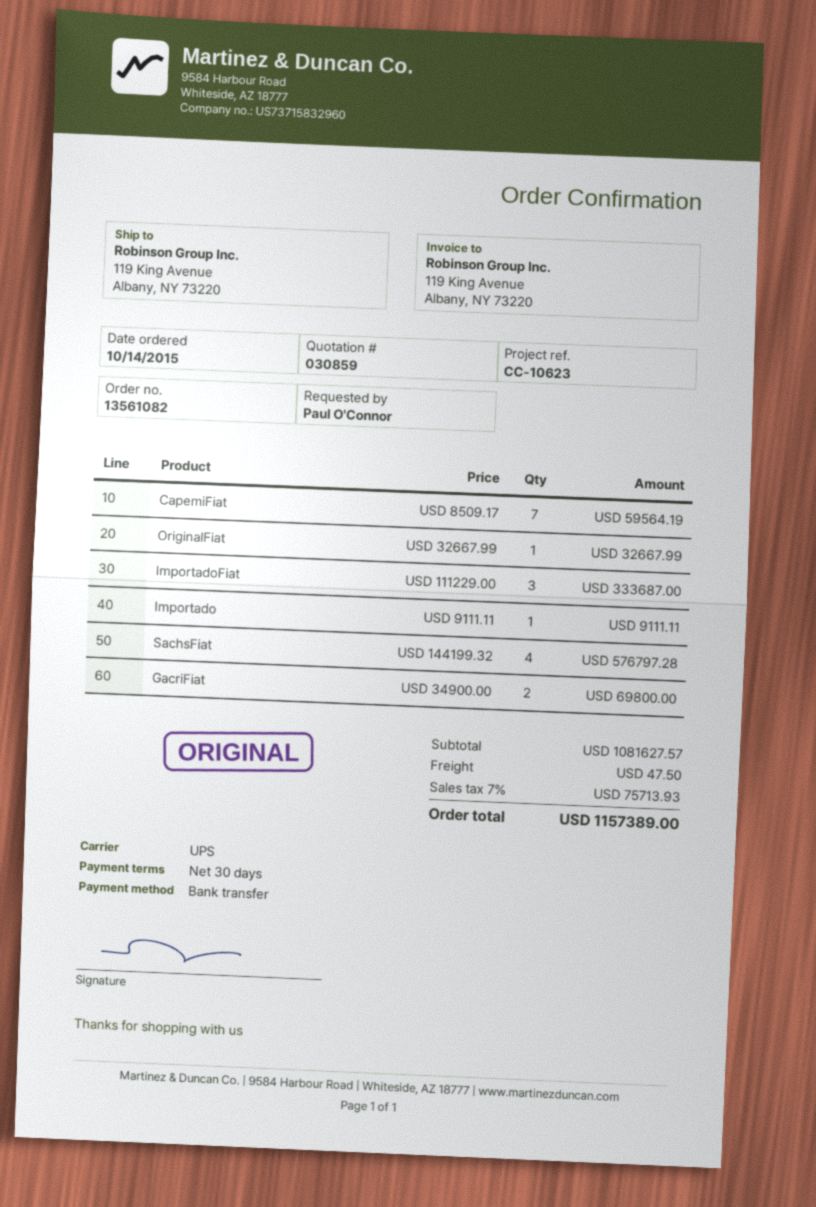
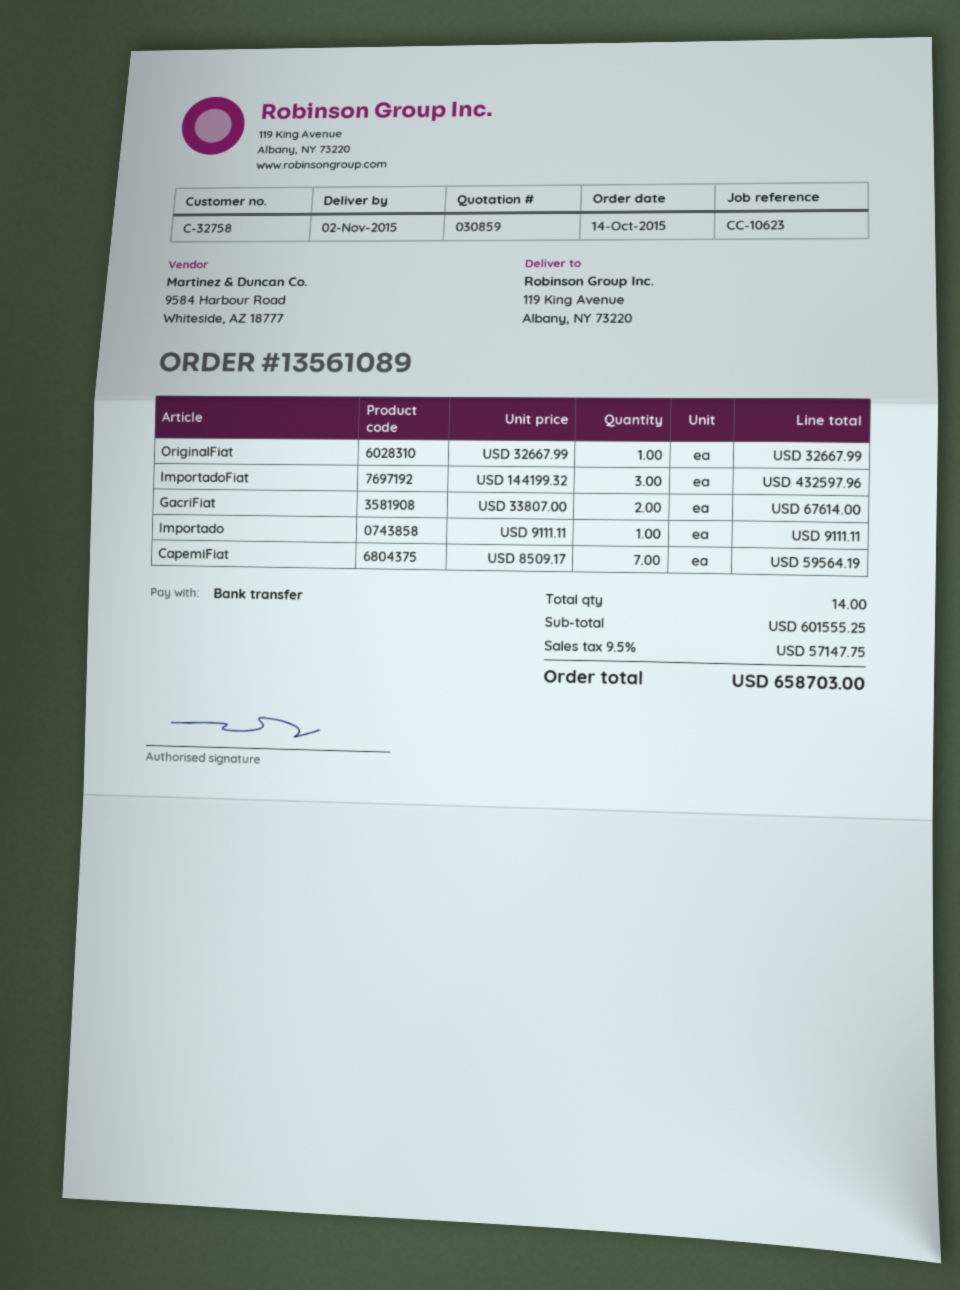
order number: 13561082 -> 13561089
ImportadoFiat: 3 x 111229.00 = 333687.00 -> 3 x 144199.32 = 432597.96
SachsFiat: 4 x 144199.32 = 576797.28 -> none
GacriFiat: 2 x 34900.00 = 69800.00 -> 2 x 33807.00 = 67614.00
subtotal: 1081627.57 -> 601555.25
shipping: 47.50 -> none
tax: 7% = 75713.93 -> 9.5% = 57147.75
total: 1157389.00 -> 658703.00

